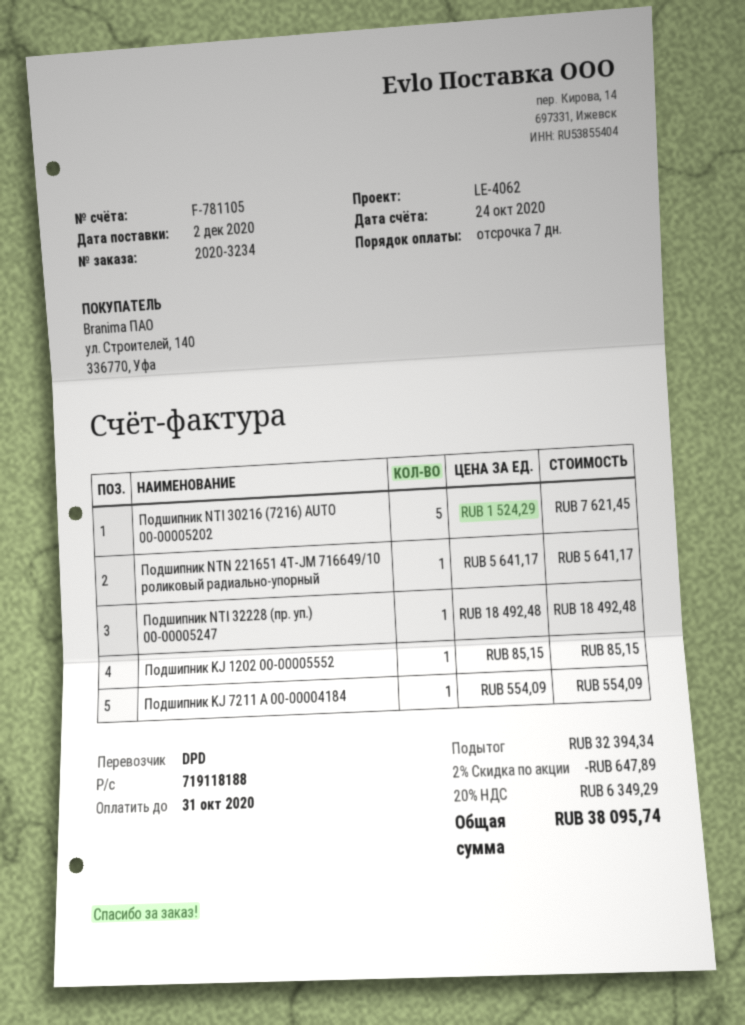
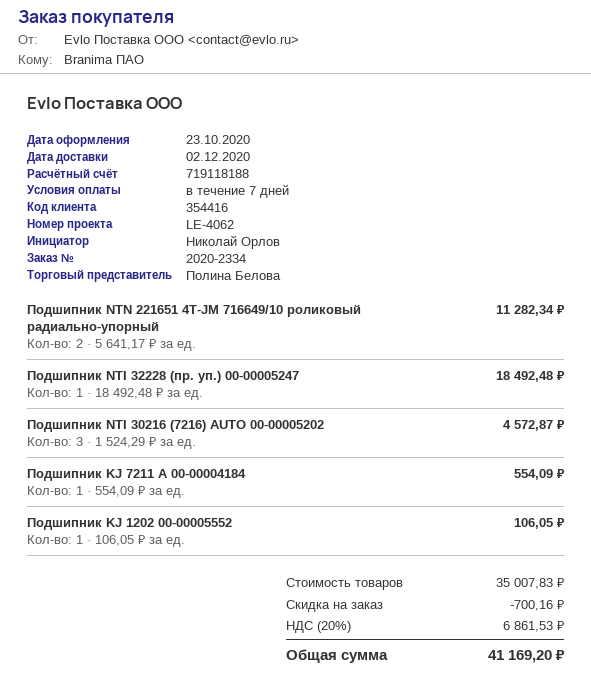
order number: 2020-3234 -> 2020-2334
Подшипник NTI 30216 (7216) AUTO 00-00005202: 5 x 1524.29 = 7621.45 -> 3 x 1524.29 = 4572.87
Подшипник NTN 221651 4T-JM 716649/10 роликовый радиально-упорный: 1 x 5641.17 = 5641.17 -> 2 x 5641.17 = 11282.34
Подшипник KJ 1202 00-00005552: 1 x 85.15 = 85.15 -> 1 x 106.05 = 106.05
subtotal: 32394.34 -> 35007.83
discount: 647.89 -> 700.16
tax: 20% = 6349.29 -> 20% = 6861.53
total: 38095.74 -> 41169.20

